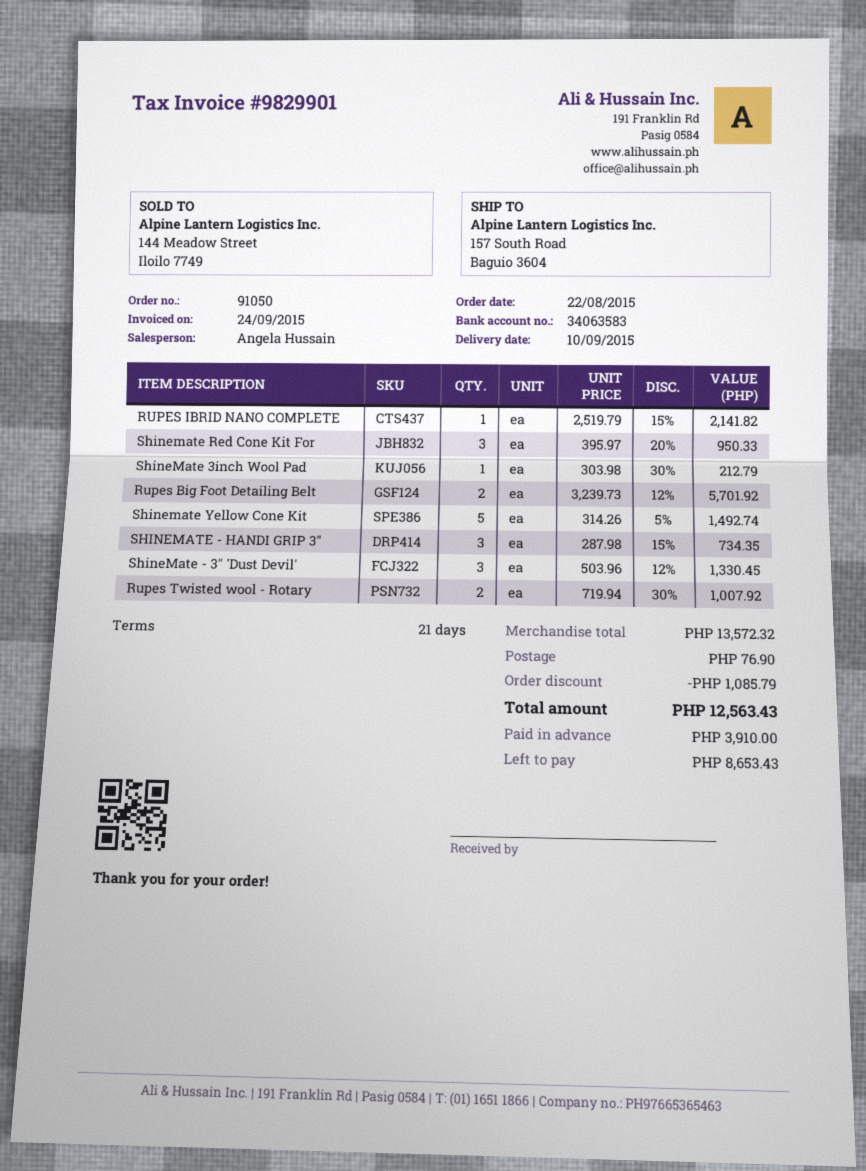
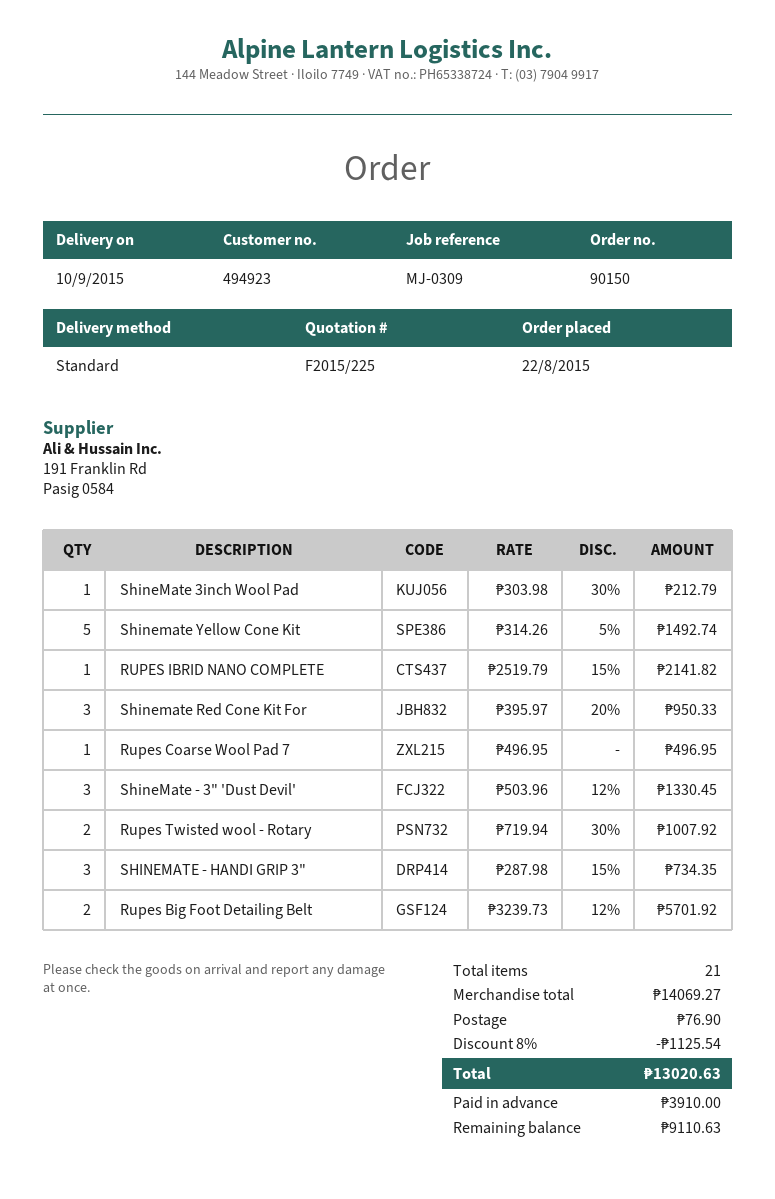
order number: 91050 -> 90150
Rupes Coarse Wool Pad 7: none -> 1 x 496.95 = 496.95
subtotal: 13572.32 -> 14069.27
discount: 1085.79 -> 1125.54
total: 12563.43 -> 13020.63
balance: 8653.43 -> 9110.63

